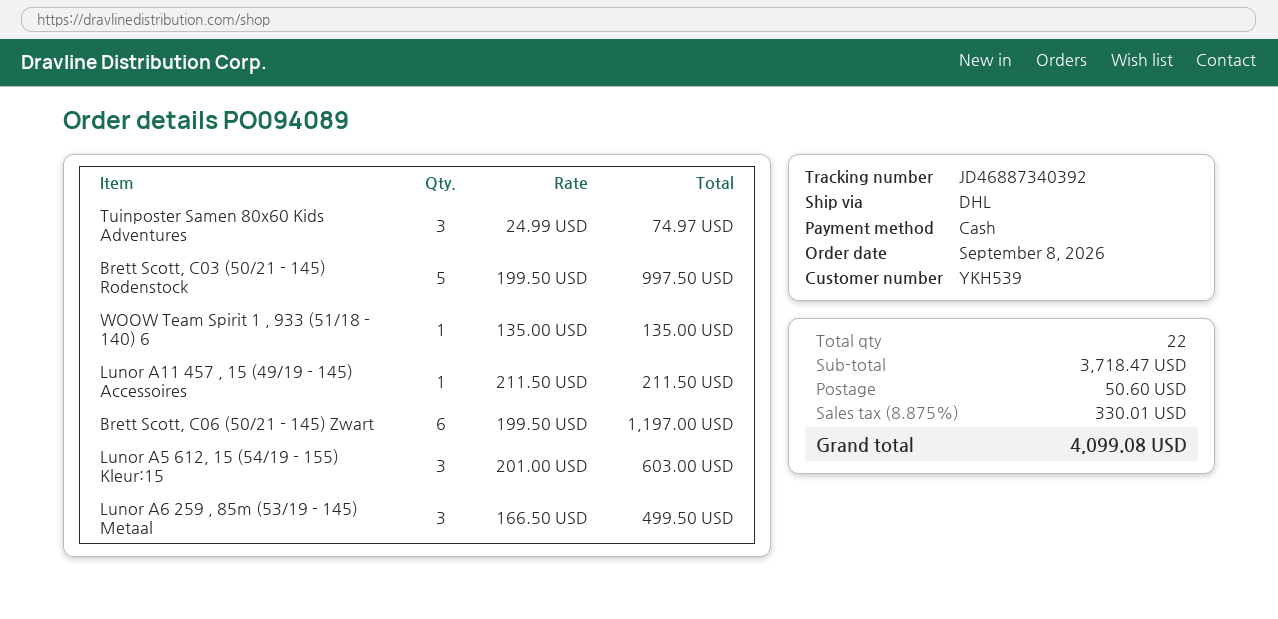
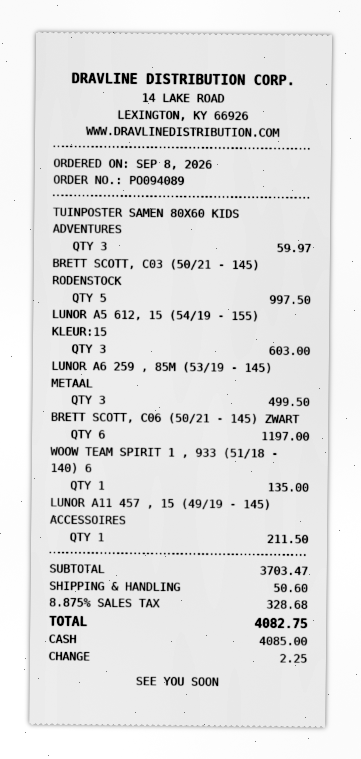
Tuinposter Samen 80x60 Kids Adventures: 3 for 74.97 -> 3 for 59.97
subtotal: 3718.47 -> 3703.47
tax: 8.875% = 330.01 -> 8.875% = 328.68
total: 4099.08 -> 4082.75

